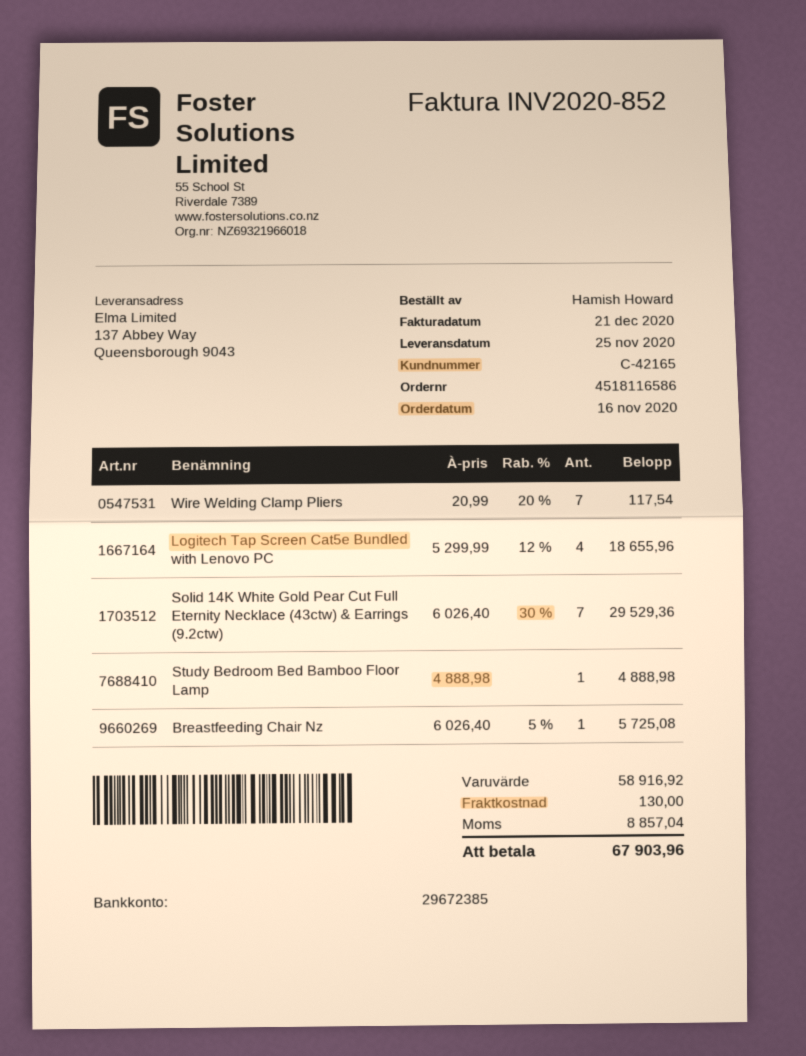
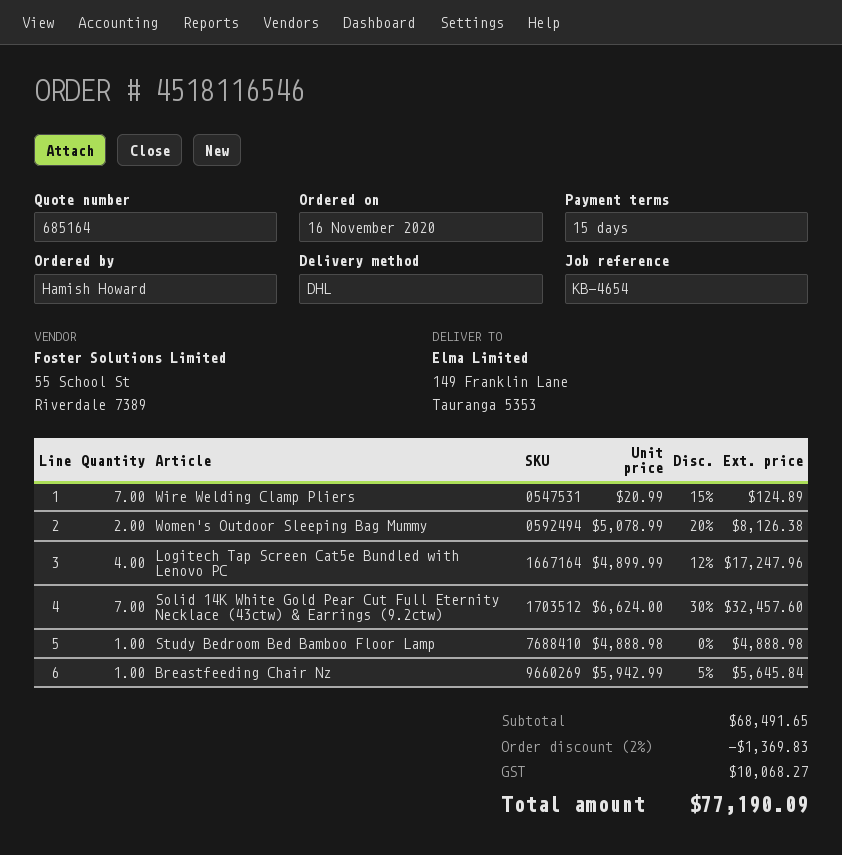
order number: 4518116586 -> 4518116546
ship to: 137 Abbey Way, Queensborough 9043 -> 149 Franklin Lane, Tauranga 5353
Wire Welding Clamp Pliers: 7 x 20.99 - 20% = 117.54 -> 7 x 20.99 - 15% = 124.89
Logitech Tap Screen Cat5e Bundled with Lenovo PC: 4 x 5299.99 - 12% = 18655.96 -> 4 x 4899.99 - 12% = 17247.96
Solid 14K White Gold Pear Cut Full Eternity Necklace (43ctw) & Earrings (9.2ctw): 7 x 6026.40 - 30% = 29529.36 -> 7 x 6624.00 - 30% = 32457.60
Breastfeeding Chair Nz: 1 x 6026.40 - 5% = 5725.08 -> 1 x 5942.99 - 5% = 5645.84
Women's Outdoor Sleeping Bag Mummy: none -> 2 x 5078.99 - 20% = 8126.38
subtotal: 58916.92 -> 68491.65
discount: none -> 2% = 1369.83
shipping: 130.00 -> none
tax: 8857.04 -> 10068.27
total: 67903.96 -> 77190.09

